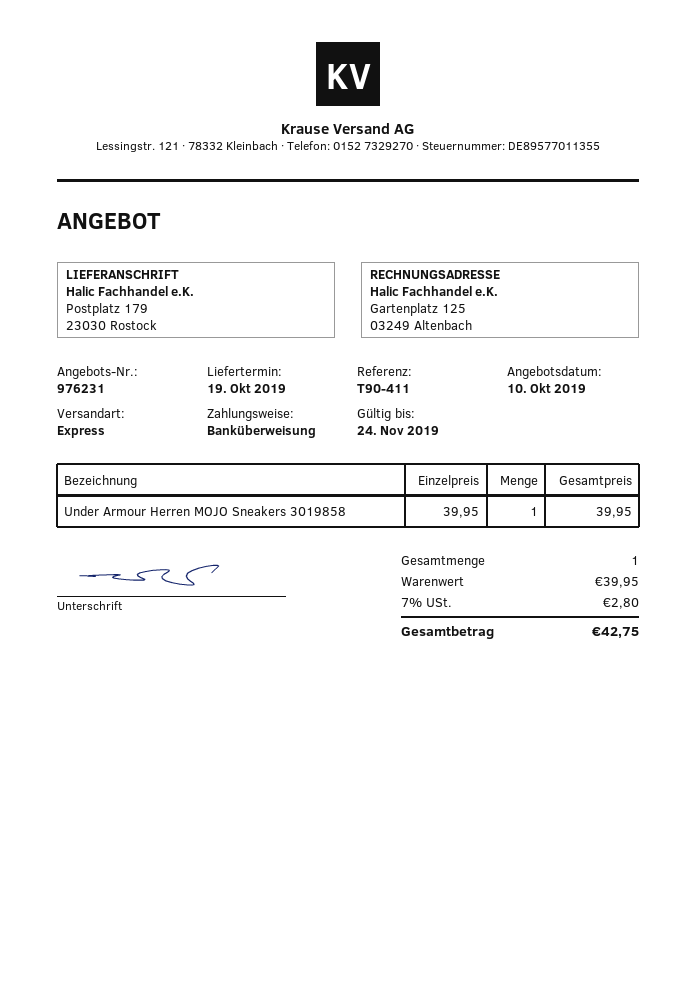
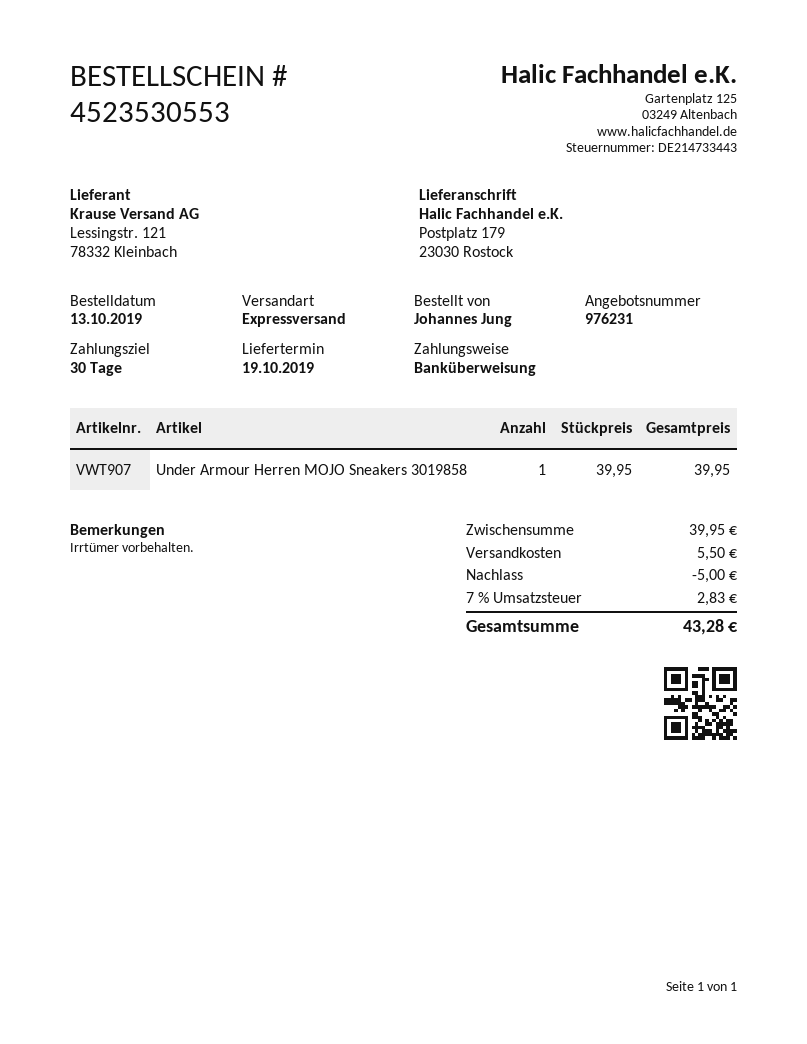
discount: none -> 5.00
shipping: none -> 5.50
tax: 7% = 2.80 -> 7% = 2.83
total: 42.75 -> 43.28

